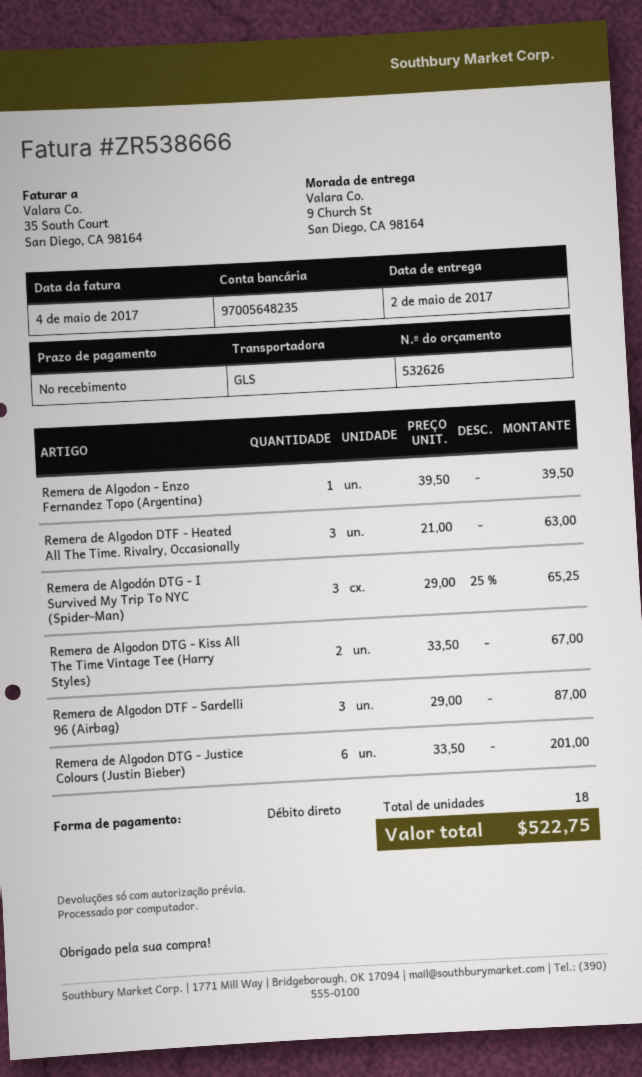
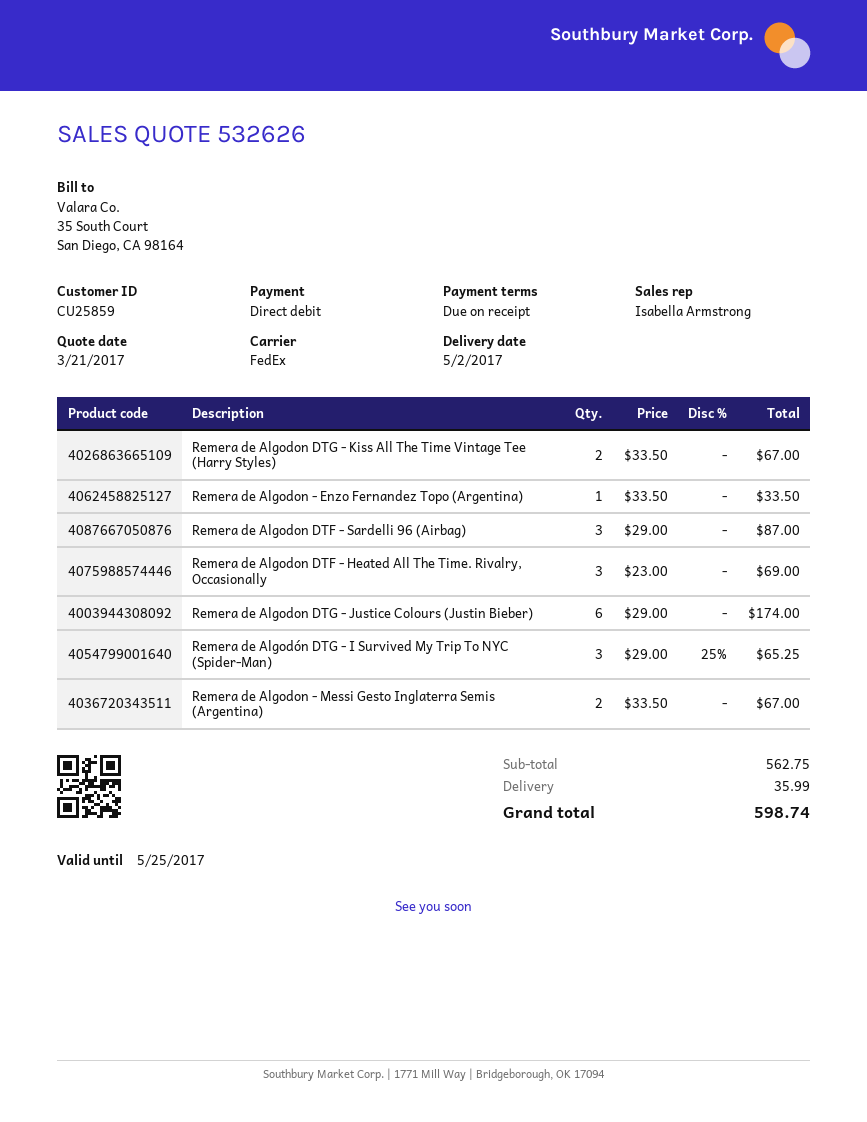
shipping method: GLS -> FedEx
Remera de Algodon - Enzo Fernandez Topo (Argentina): 1 x 39.50 = 39.50 -> 1 x 33.50 = 33.50
Remera de Algodon DTF - Heated All The Time. Rivalry, Occasionally: 3 x 21.00 = 63.00 -> 3 x 23.00 = 69.00
Remera de Algodon DTG - Justice Colours (Justin Bieber): 6 x 33.50 = 201.00 -> 6 x 29.00 = 174.00
Remera de Algodon - Messi Gesto Inglaterra Semis (Argentina): none -> 2 x 33.50 = 67.00
shipping: none -> 35.99
total: 522.75 -> 598.74

